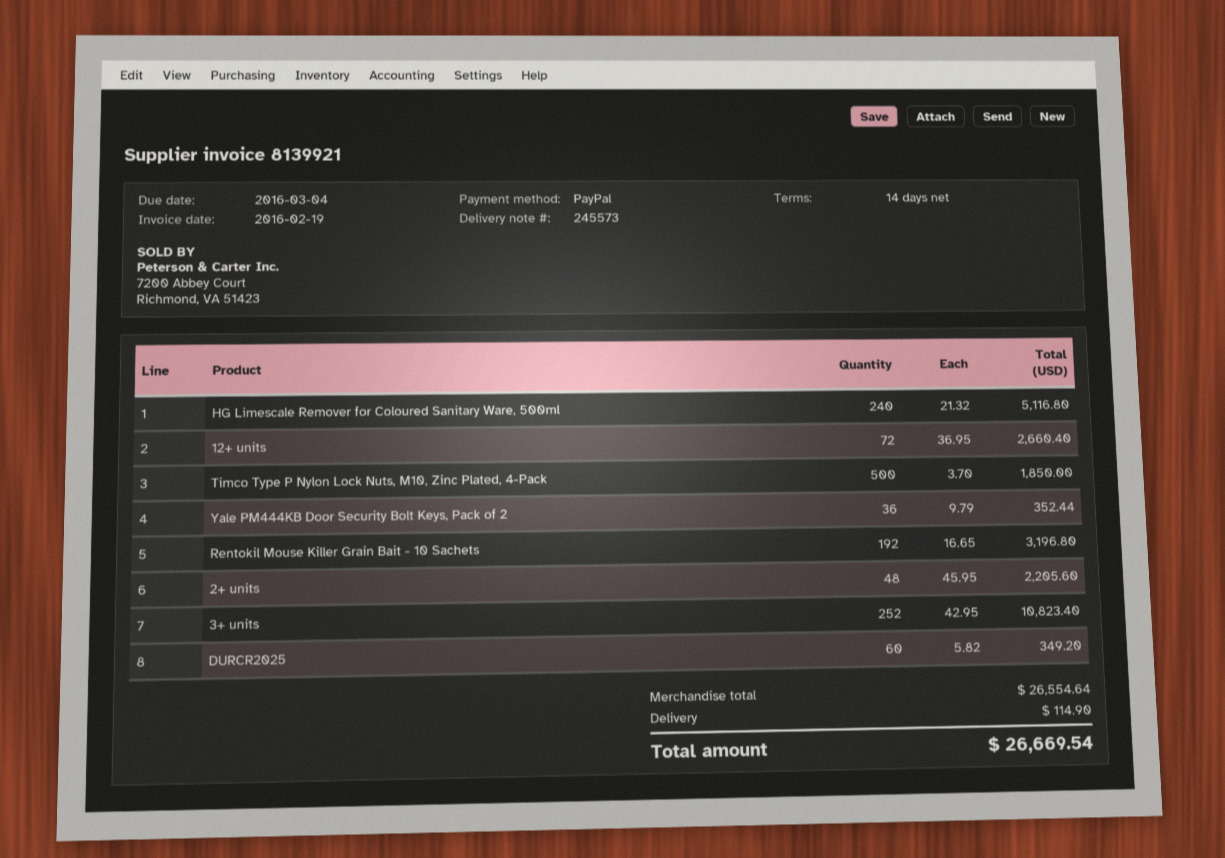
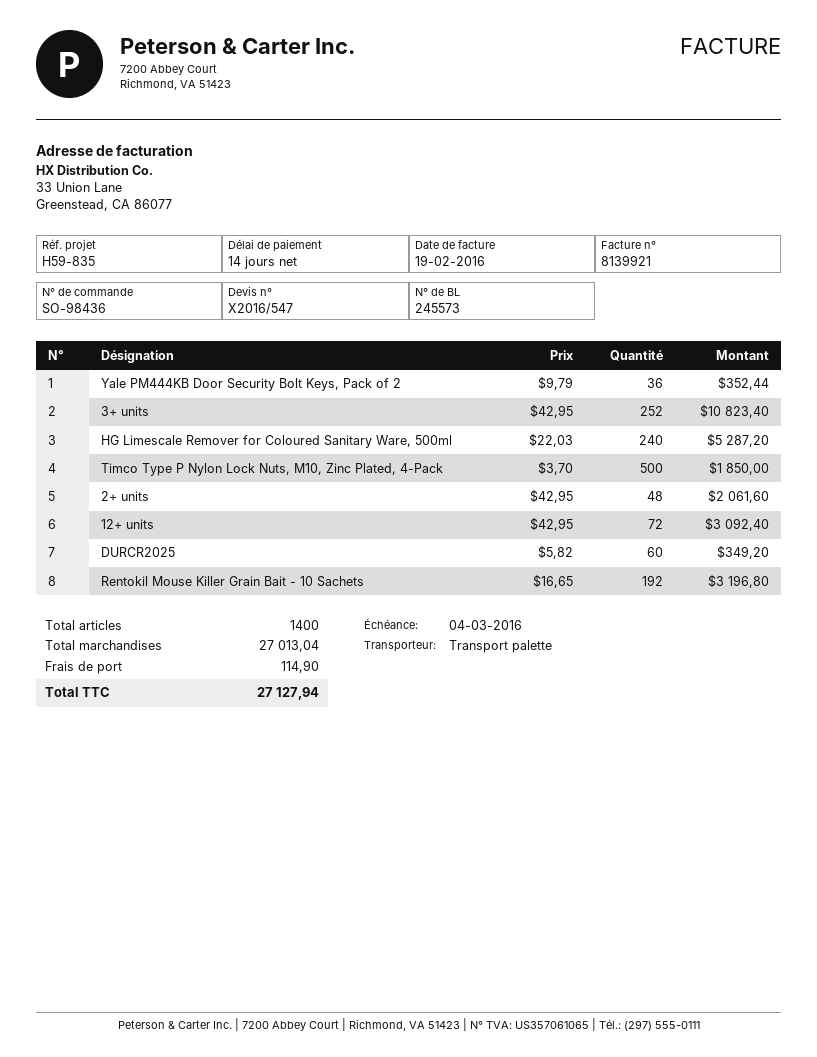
HG Limescale Remover for Coloured Sanitary Ware, 500ml: 240 x 21.32 = 5116.80 -> 240 x 22.03 = 5287.20
12+ units: 72 x 36.95 = 2660.40 -> 72 x 42.95 = 3092.40
2+ units: 48 x 45.95 = 2205.60 -> 48 x 42.95 = 2061.60
subtotal: 26554.64 -> 27013.04
total: 26669.54 -> 27127.94

